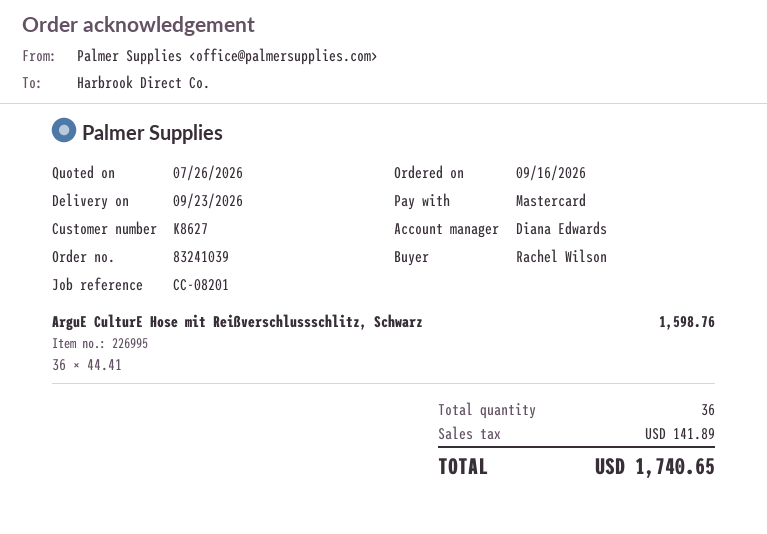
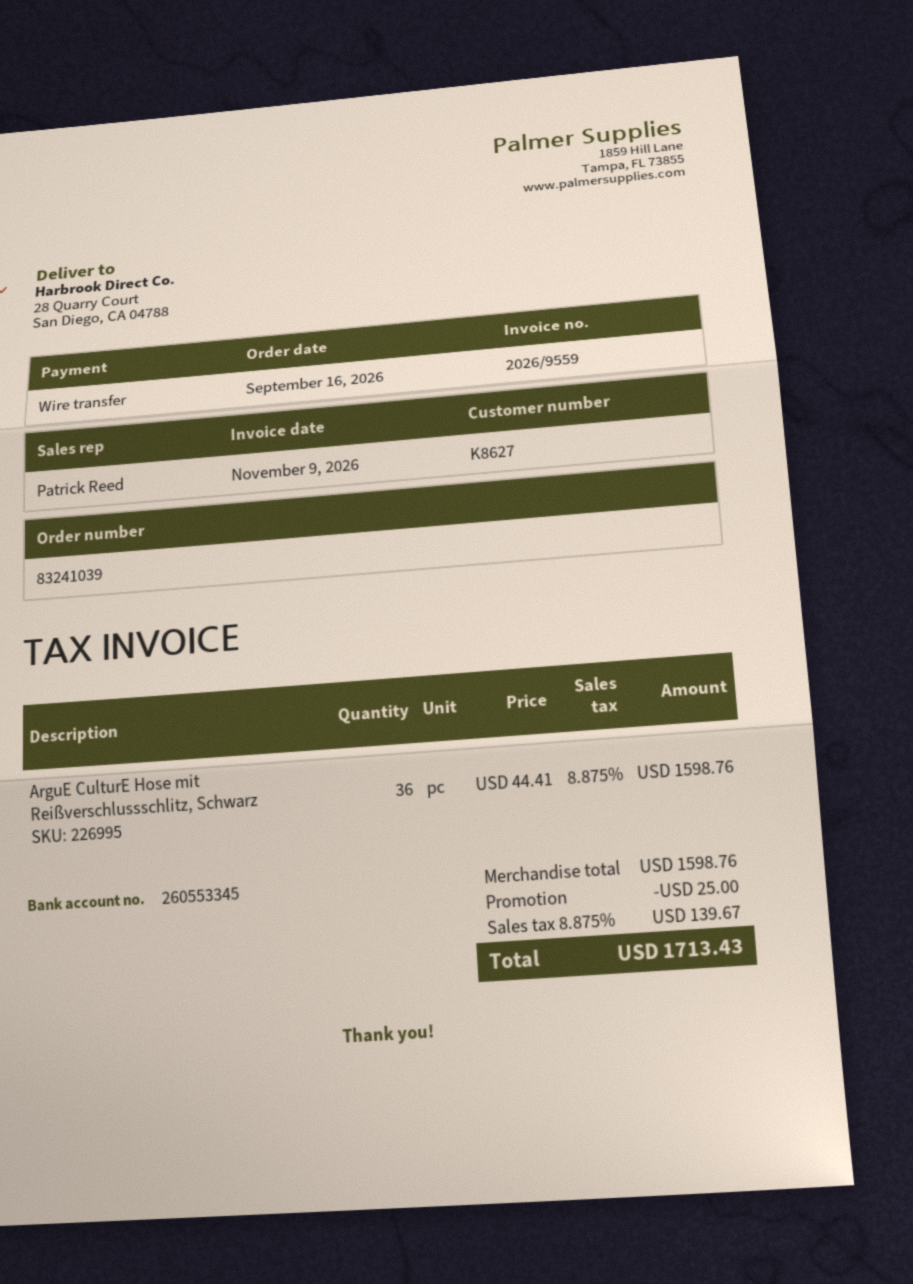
sales rep: Diana Edwards -> Patrick Reed
payment method: Mastercard -> bank transfer
discount: none -> 25.00
tax: 141.89 -> 139.67
total: 1740.65 -> 1713.43

